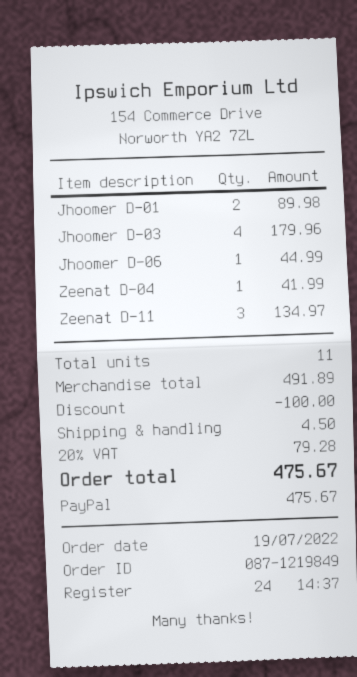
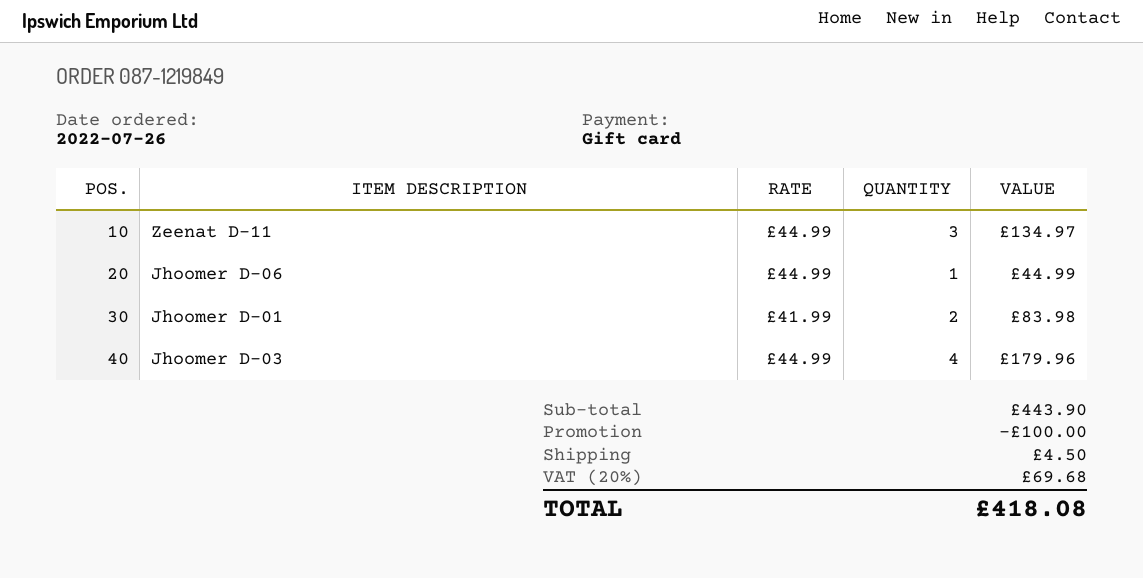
order date: 2022-07-19 -> 2022-07-26
payment method: PayPal -> gift card
Jhoomer D-01: 2 for 89.98 -> 2 for 83.98
Zeenat D-04: 1 for 41.99 -> none
subtotal: 491.89 -> 443.90
tax: 20% = 79.28 -> 20% = 69.68
total: 475.67 -> 418.08

